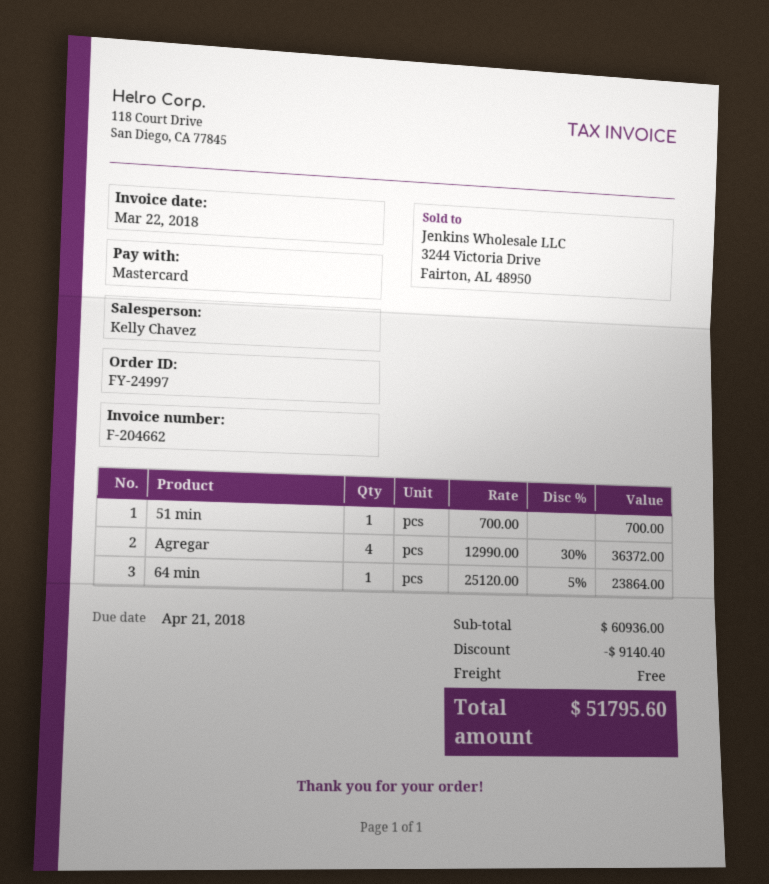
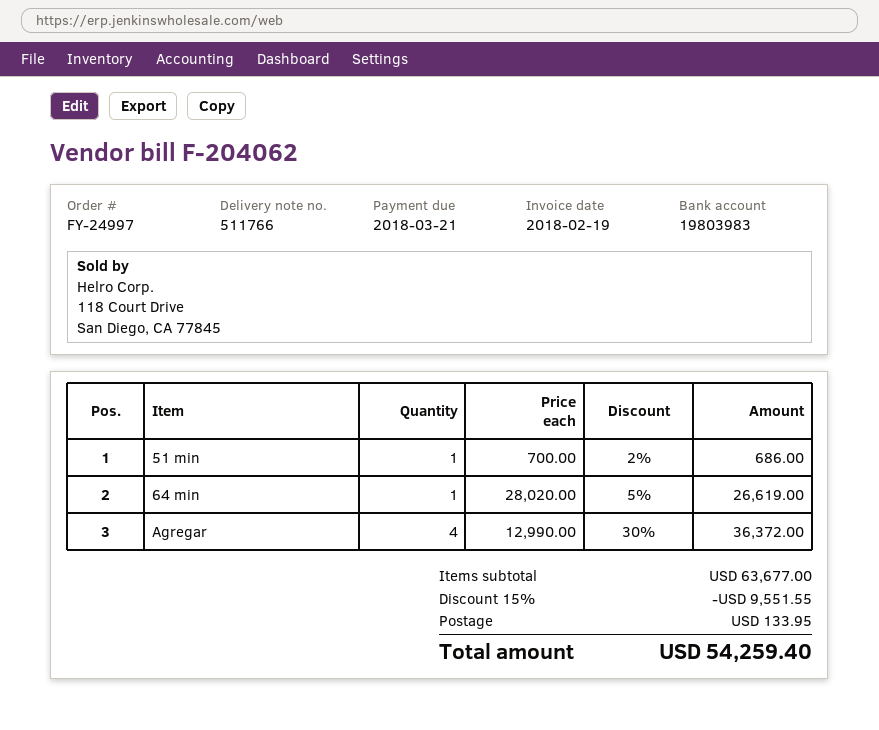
invoice number: F-204662 -> F-204062
invoice date: 2018-03-22 -> 2018-02-19
due date: 2018-04-21 -> 2018-03-21
51 min: 1 x 700.00 = 700.00 -> 1 x 700.00 - 2% = 686.00
64 min: 1 x 25120.00 - 5% = 23864.00 -> 1 x 28020.00 - 5% = 26619.00
subtotal: 60936.00 -> 63677.00
discount: 9140.40 -> 9551.55
shipping: 0.00 -> 133.95
total: 51795.60 -> 54259.40

